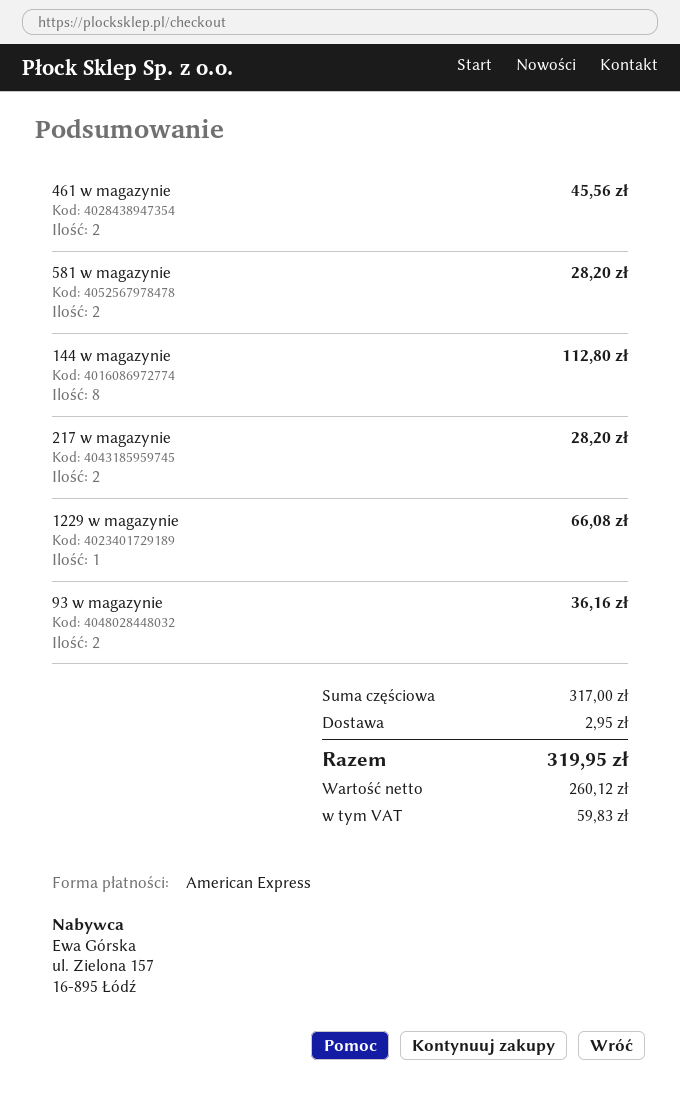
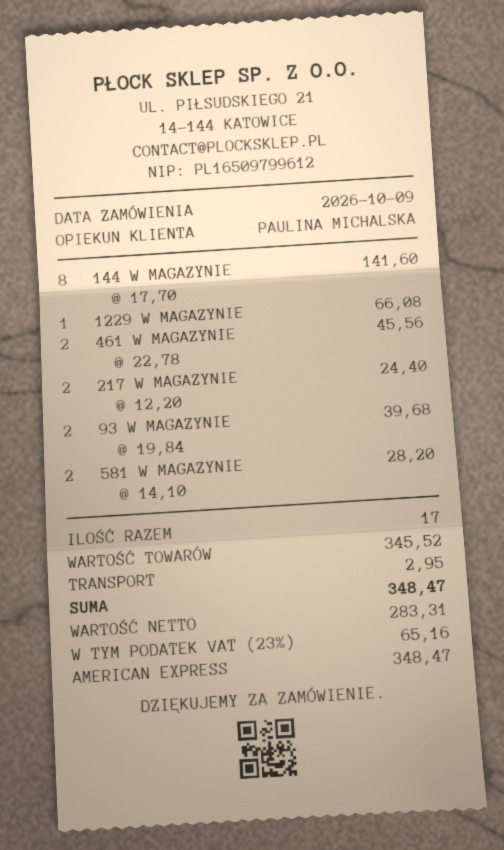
144 w magazynie: 8 for 112.80 -> 8 for 141.60
217 w magazynie: 2 for 28.20 -> 2 for 24.40
93 w magazynie: 2 for 36.16 -> 2 for 39.68
subtotal: 317.00 -> 345.52
net: 260.12 -> 283.31
tax: 59.83 -> 65.16
total: 319.95 -> 348.47

